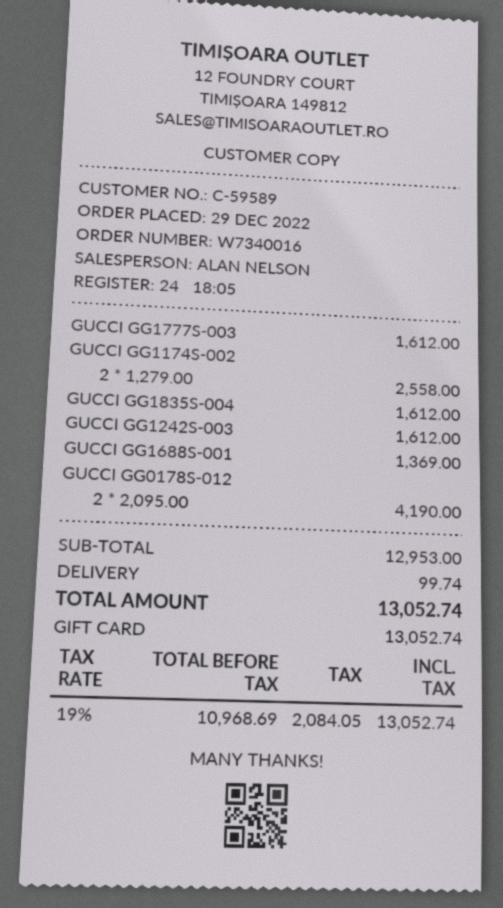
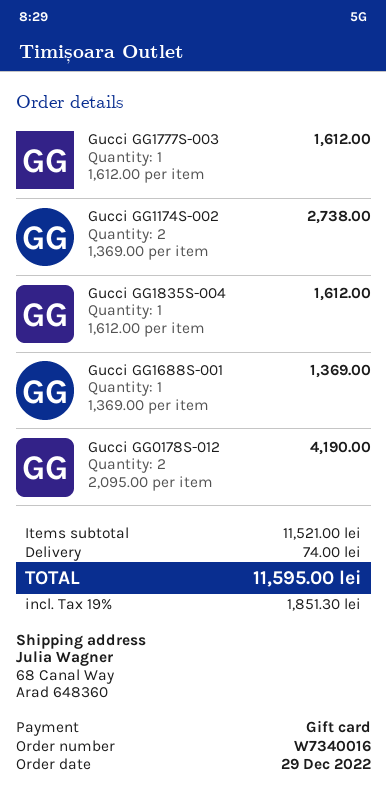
GUCCI GG1174S-002: 2 x 1279.00 = 2558.00 -> 2 x 1369.00 = 2738.00
GUCCI GG1242S-003: 1 x 1612.00 = 1612.00 -> none
subtotal: 12953.00 -> 11521.00
shipping: 99.74 -> 74.00
tax: 19% = 2084.05 -> 19% = 1851.30
total: 13052.74 -> 11595.00

